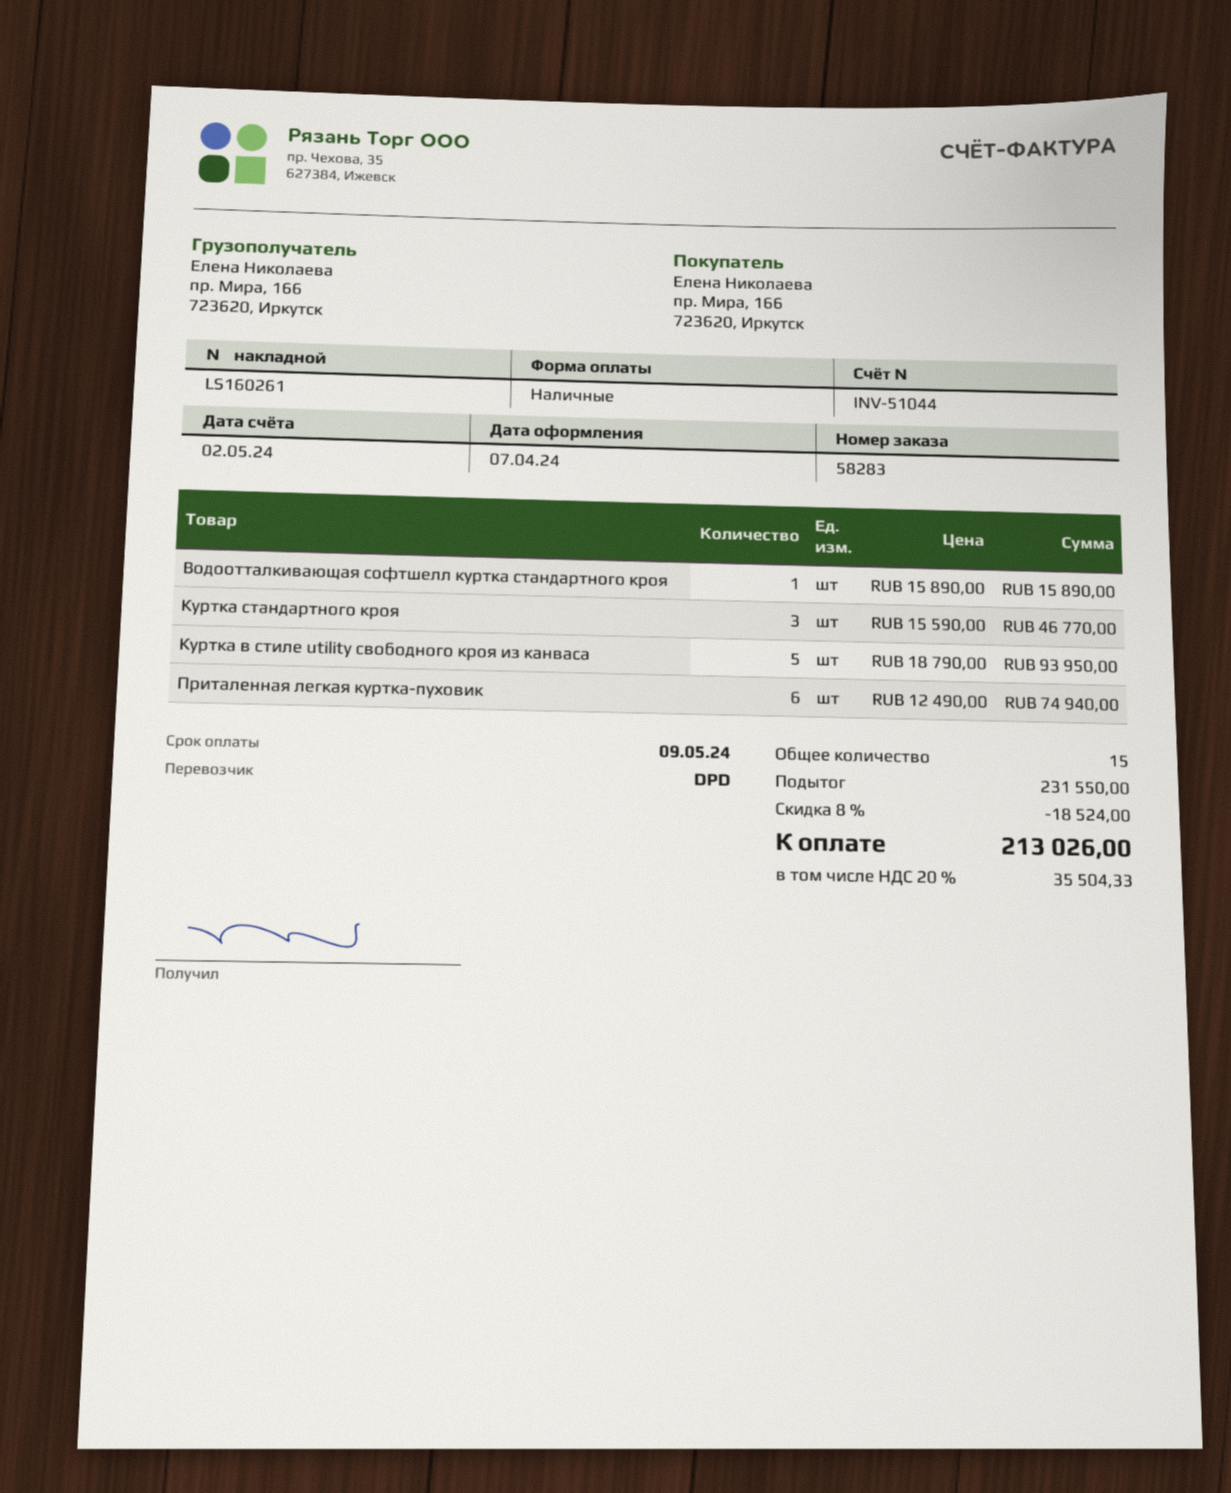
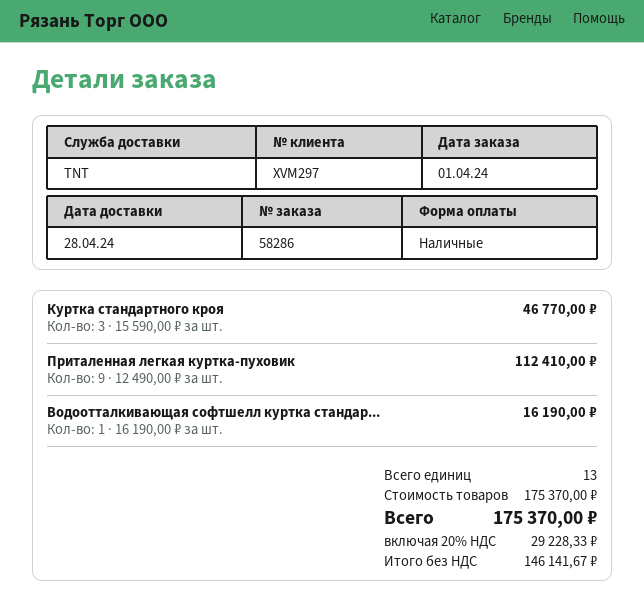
order number: 58283 -> 58286
order date: 2024-04-07 -> 2024-04-01
shipping method: DPD -> TNT
Водоотталкивающая софтшелл куртка стандартного кроя: 1 x 15890.00 = 15890.00 -> 1 x 16190.00 = 16190.00
Куртка в стиле utility свободного кроя из канваса: 5 x 18790.00 = 93950.00 -> none
Приталенная легкая куртка-пуховик: 6 x 12490.00 = 74940.00 -> 9 x 12490.00 = 112410.00
total quantity: 15 -> 13
subtotal: 231550.00 -> 175370.00
discount: 8% = 18524.00 -> none
tax: 20% = 35504.33 -> 20% = 29228.33
total: 213026.00 -> 175370.00

